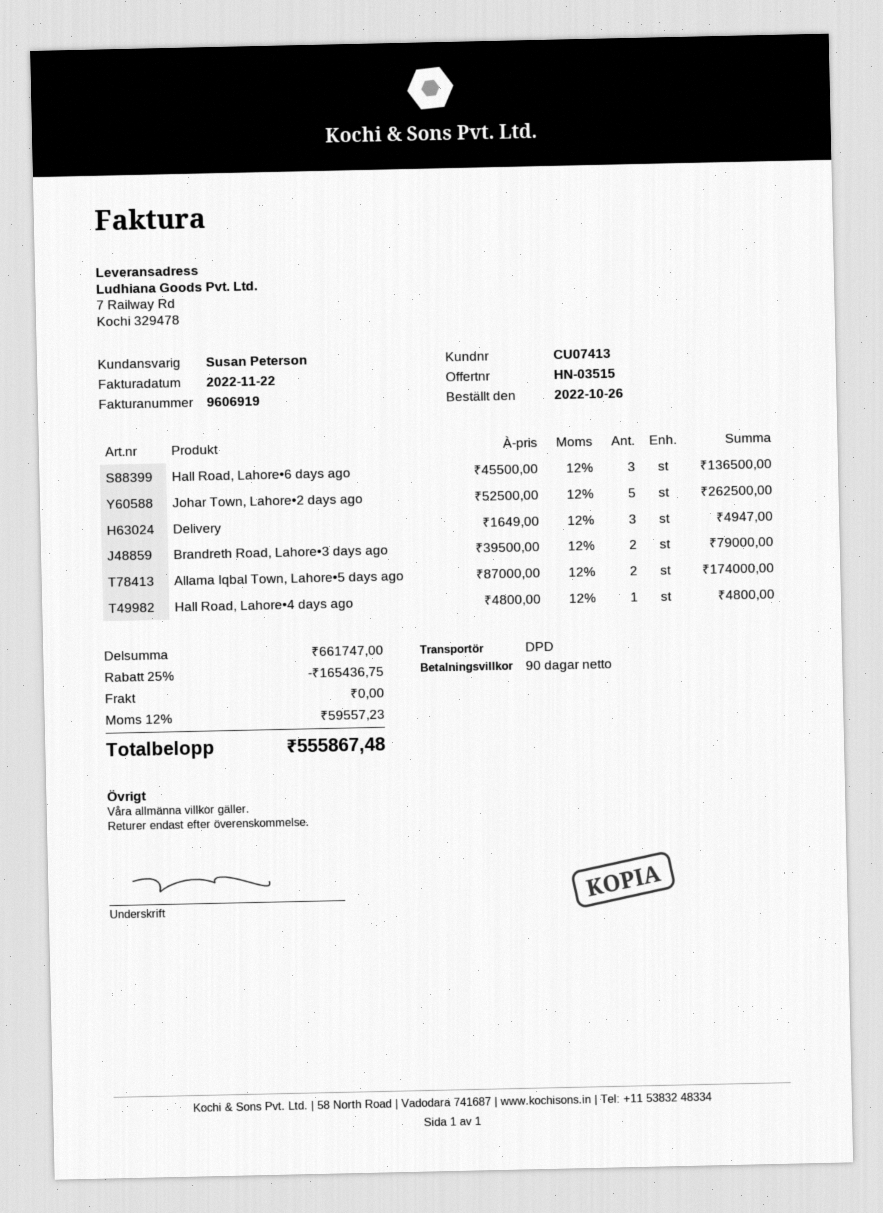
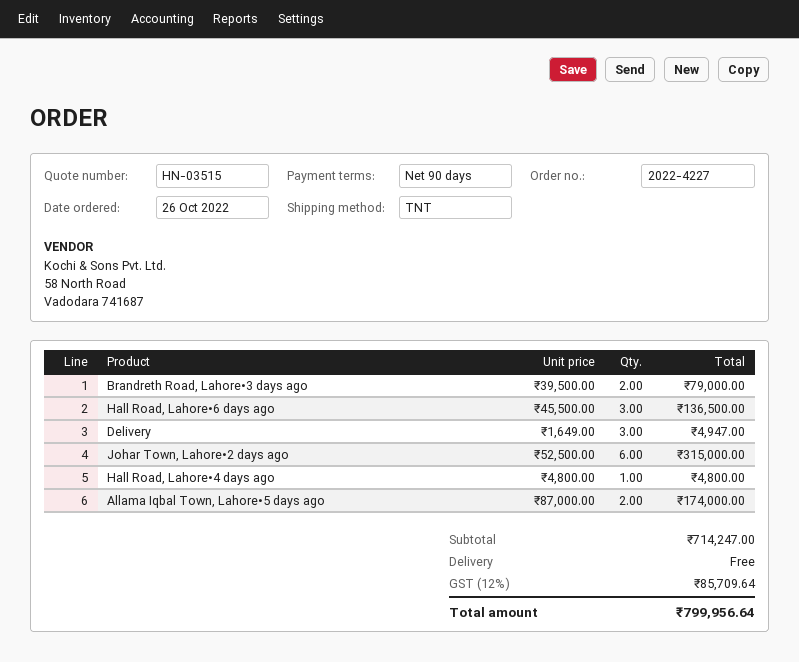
shipping method: DPD -> TNT
Johar Town, Lahore•2 days ago: 5 x 52500.00 = 262500.00 -> 6 x 52500.00 = 315000.00
subtotal: 661747.00 -> 714247.00
discount: 25% = 165436.75 -> none
tax: 12% = 59557.23 -> 12% = 85709.64
total: 555867.48 -> 799956.64

